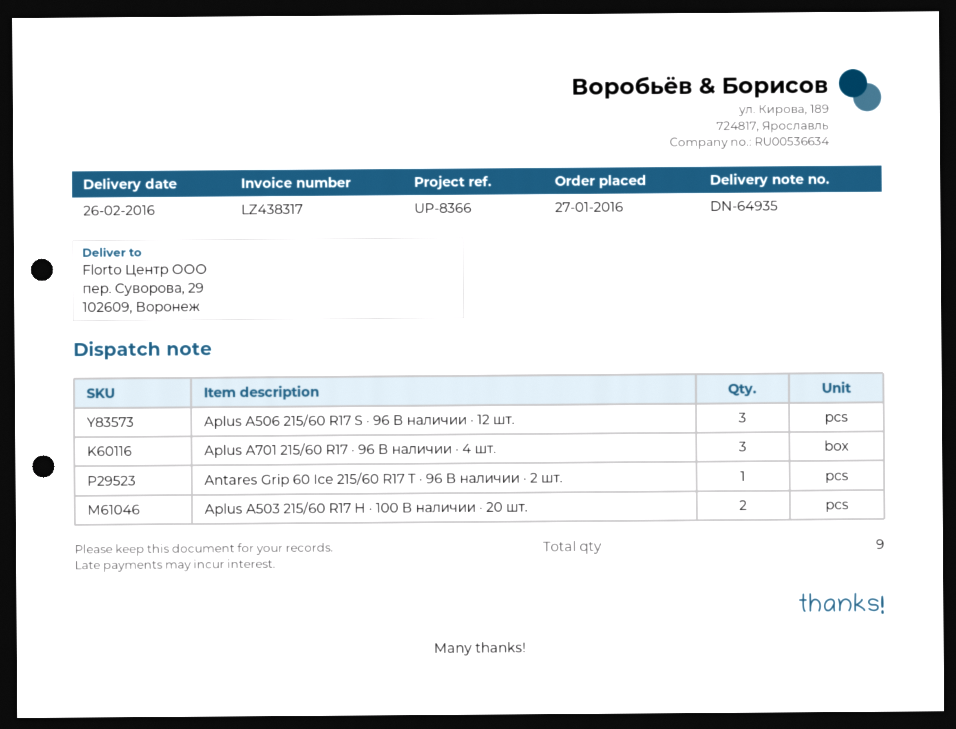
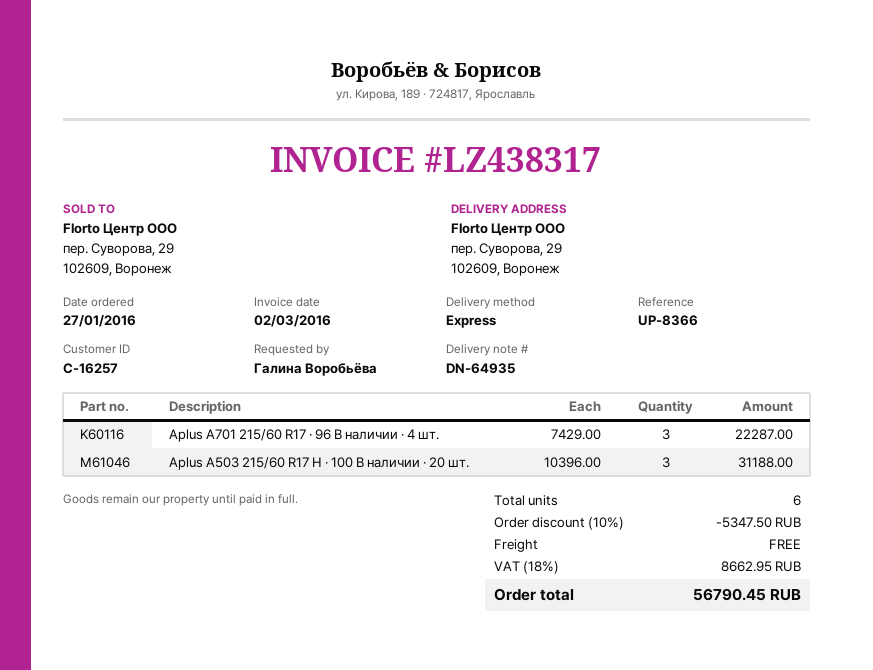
Aplus A506 215/60 R17 S · 96 В наличии · 12 шт.: 3 -> none
Antares Grip 60 Ice 215/60 R17 T · 96 В наличии · 2 шт.: 1 -> none
Aplus A503 215/60 R17 H · 100 В наличии · 20 шт.: 2 -> 3
total quantity: 9 -> 6

